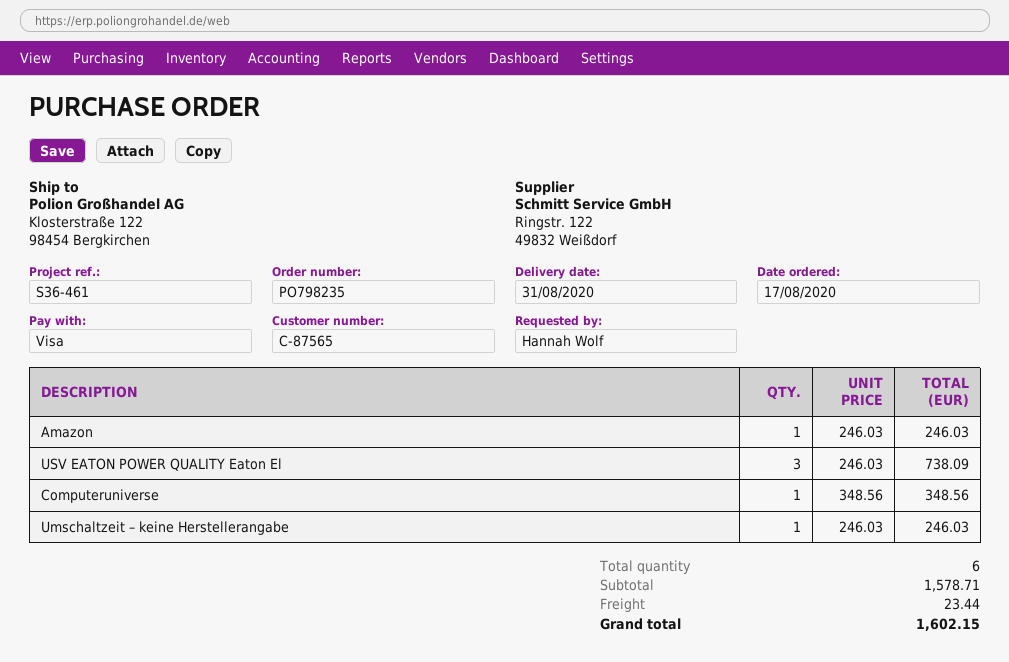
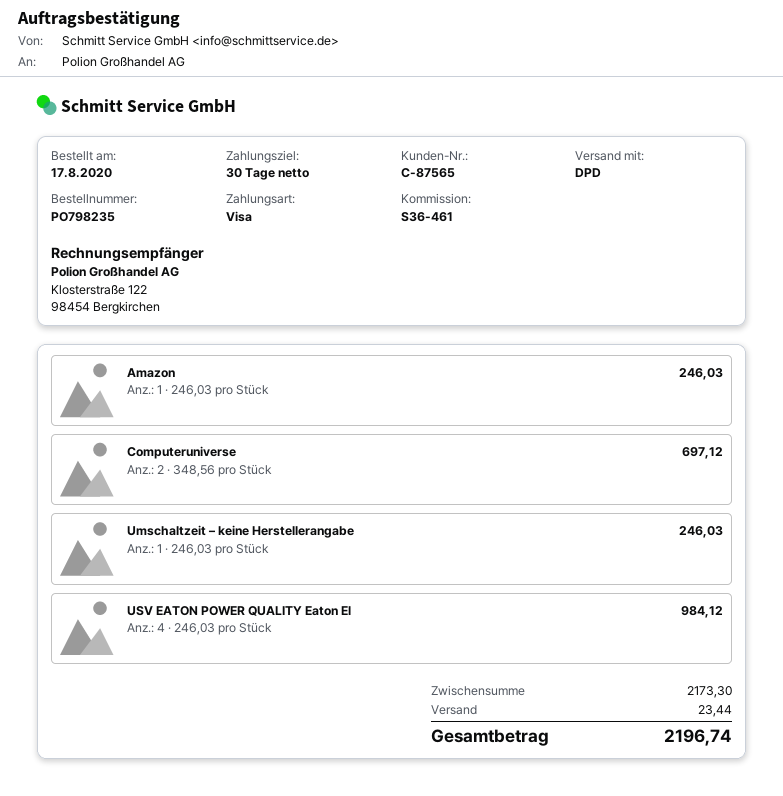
USV EATON POWER QUALITY Eaton El: 3 x 246.03 = 738.09 -> 4 x 246.03 = 984.12
Computeruniverse: 1 x 348.56 = 348.56 -> 2 x 348.56 = 697.12
subtotal: 1578.71 -> 2173.30
total: 1602.15 -> 2196.74

